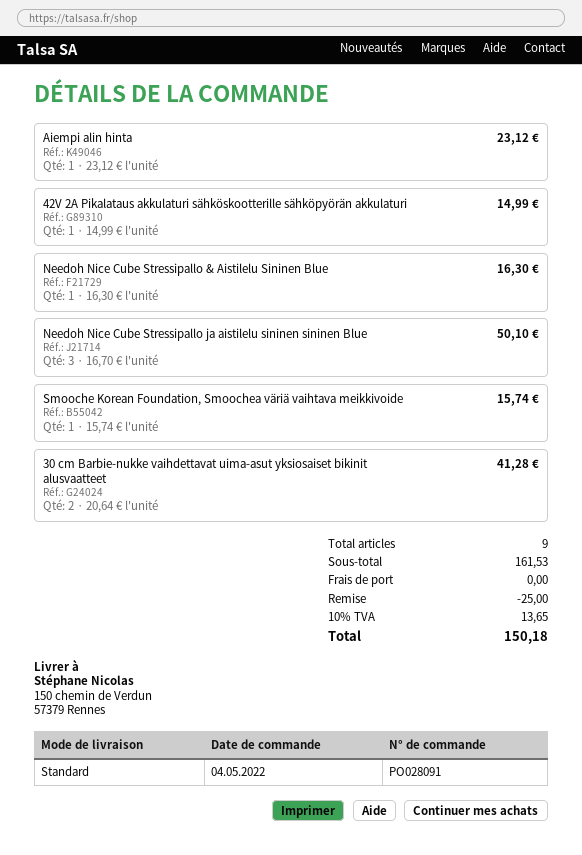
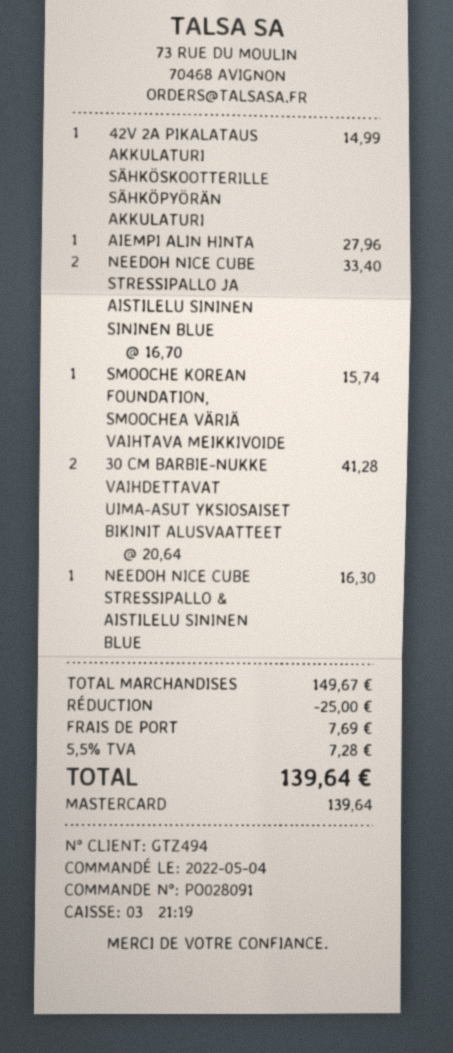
Aiempi alin hinta: 1 x 23.12 = 23.12 -> 1 x 27.96 = 27.96
Needoh Nice Cube Stressipallo ja aistilelu sininen sininen Blue: 3 x 16.70 = 50.10 -> 2 x 16.70 = 33.40
subtotal: 161.53 -> 149.67
shipping: 0.00 -> 7.69
tax: 10% = 13.65 -> 5.5% = 7.28
total: 150.18 -> 139.64

